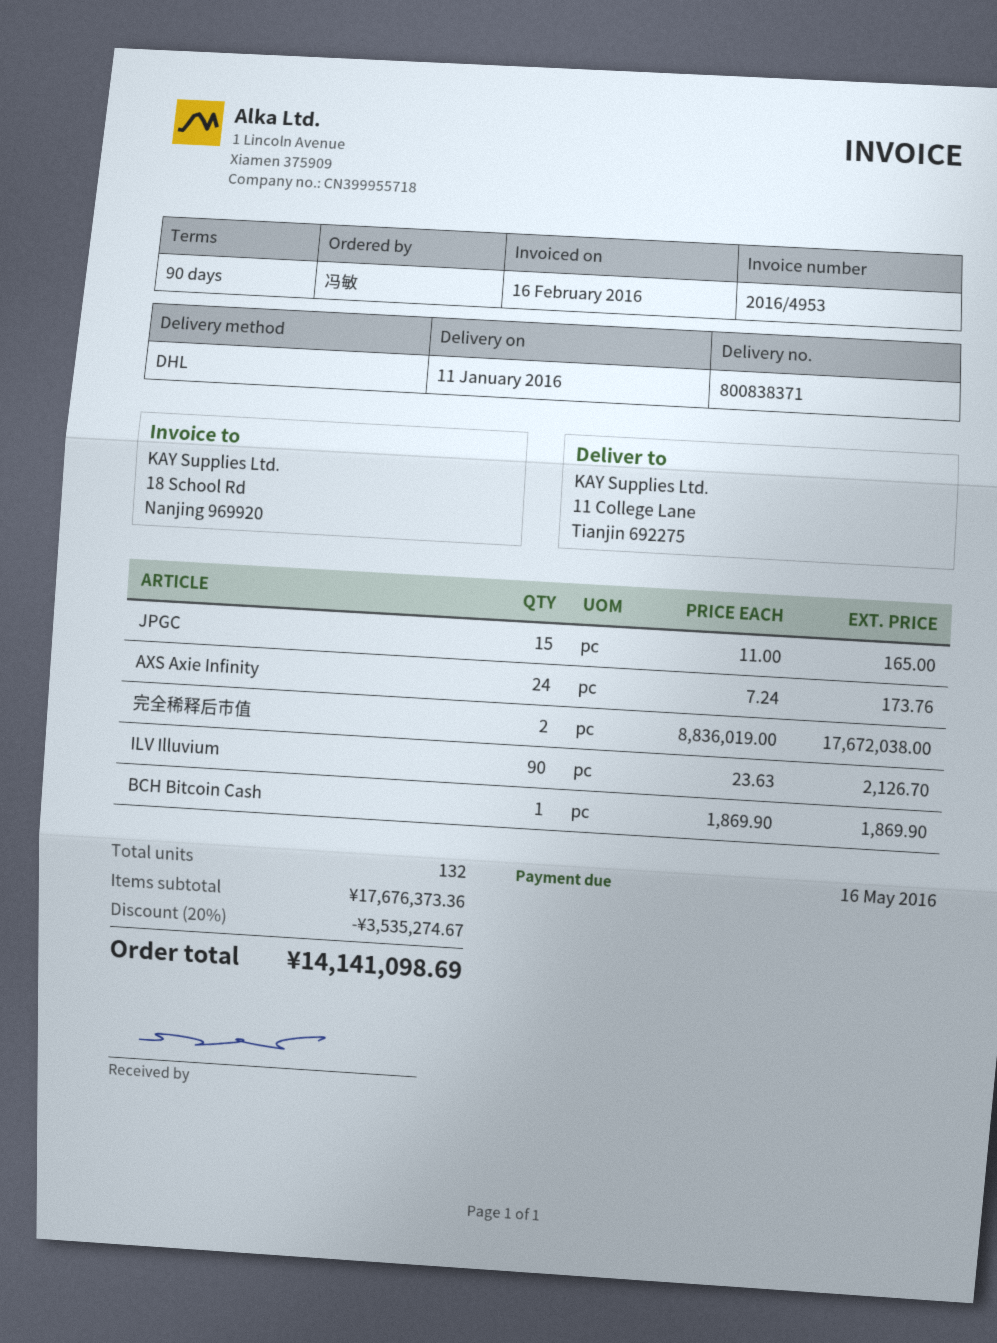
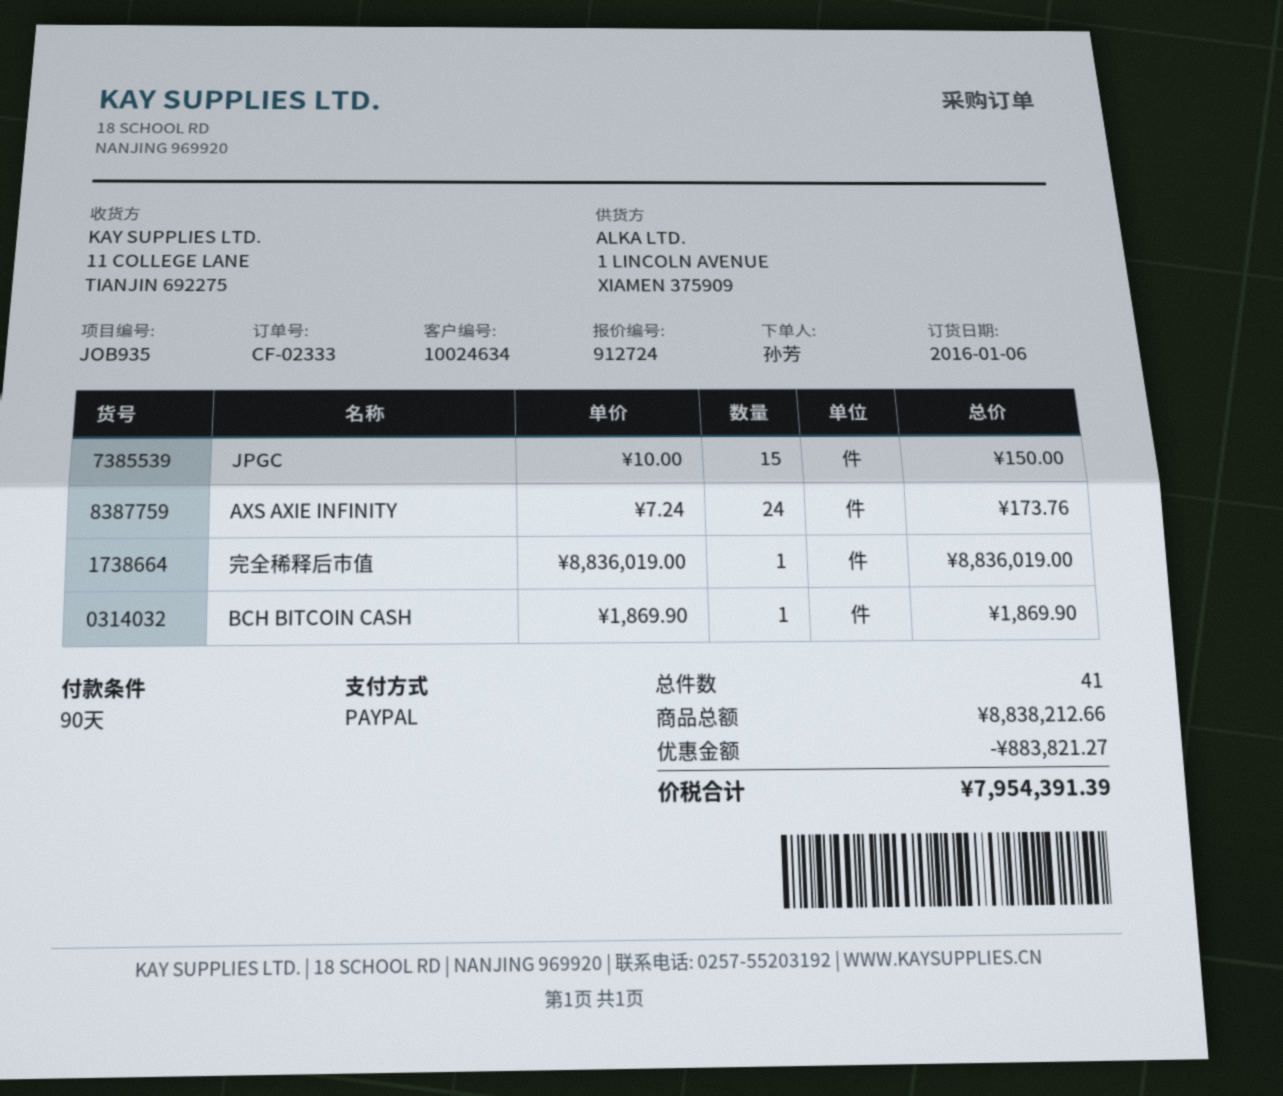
ordered by: 冯敏 -> 孙芳
JPGC: 15 x 11.00 = 165.00 -> 15 x 10.00 = 150.00
完全稀释后市值: 2 x 8836019.00 = 17672038.00 -> 1 x 8836019.00 = 8836019.00
ILV Illuvium: 90 x 23.63 = 2126.70 -> none
total quantity: 132 -> 41
subtotal: 17676373.36 -> 8838212.66
discount: 3535274.67 -> 883821.27
total: 14141098.69 -> 7954391.39

